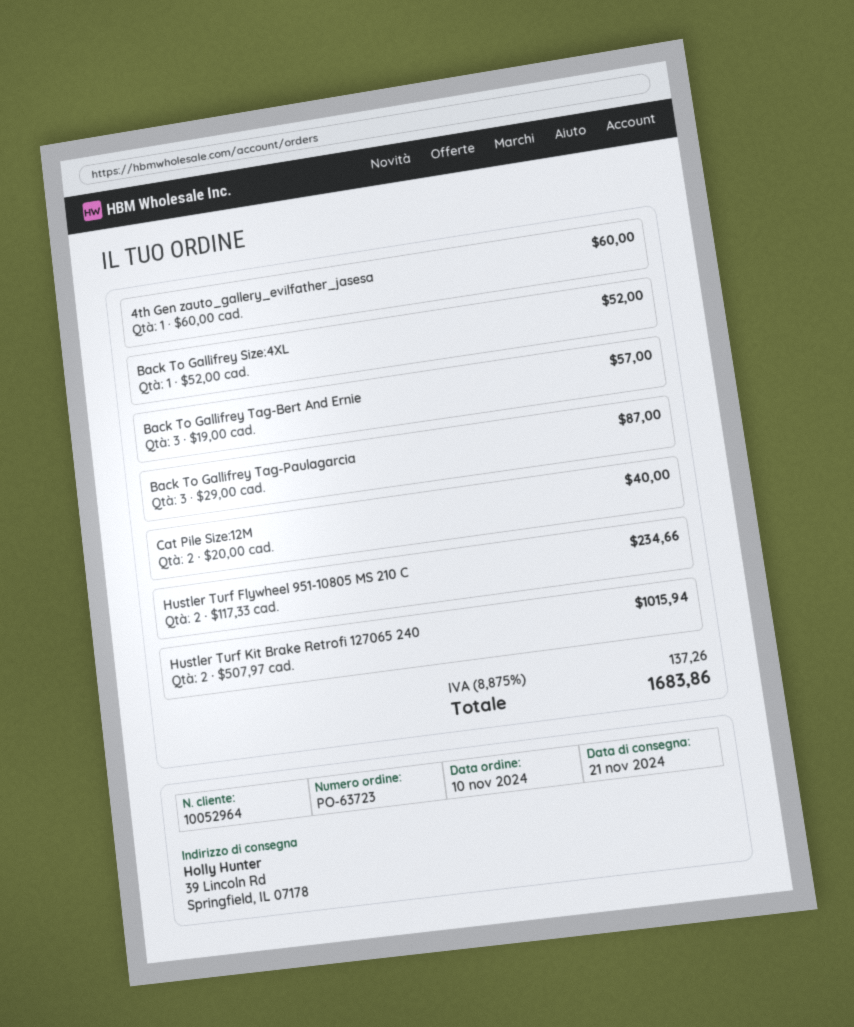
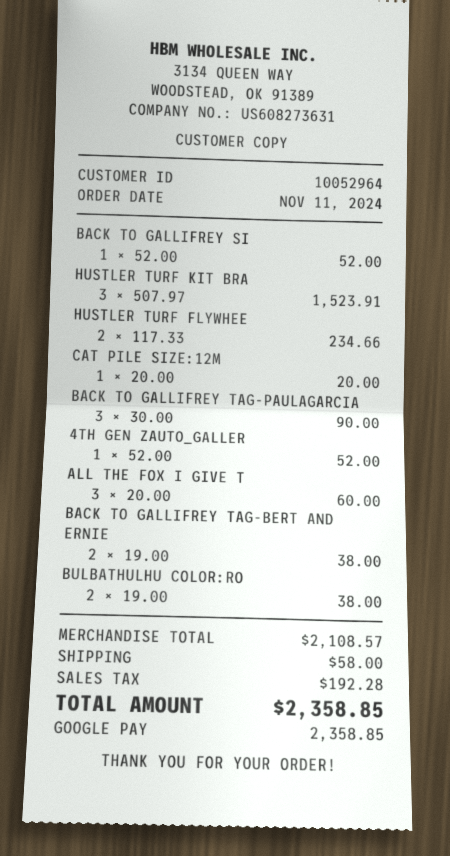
order date: 2024-11-10 -> 2024-11-11
4th Gen zauto_gallery_evilfather_jasesa: 1 x 60.00 = 60.00 -> 1 x 52.00 = 52.00
Back To Gallifrey Tag-Bert And Ernie: 3 x 19.00 = 57.00 -> 2 x 19.00 = 38.00
Back To Gallifrey Tag-Paulagarcia: 3 x 29.00 = 87.00 -> 3 x 30.00 = 90.00
Cat Pile Size:12M: 2 x 20.00 = 40.00 -> 1 x 20.00 = 20.00
Hustler Turf Kit Brake Retrofi 127065 240: 2 x 507.97 = 1015.94 -> 3 x 507.97 = 1523.91
ALL THE FOX I GIVE T: none -> 3 x 20.00 = 60.00
BULBATHULHU COLOR:RO: none -> 2 x 19.00 = 38.00
shipping: none -> 58.00
tax: 137.26 -> 192.28
total: 1683.86 -> 2358.85

